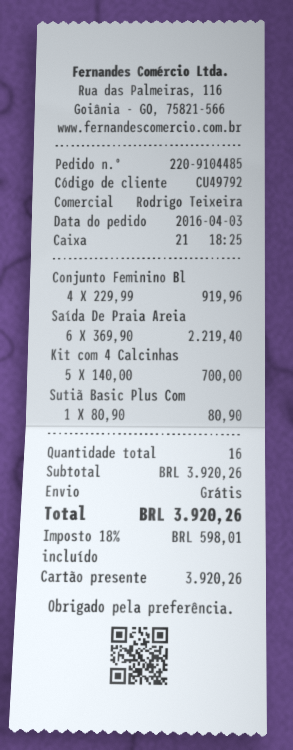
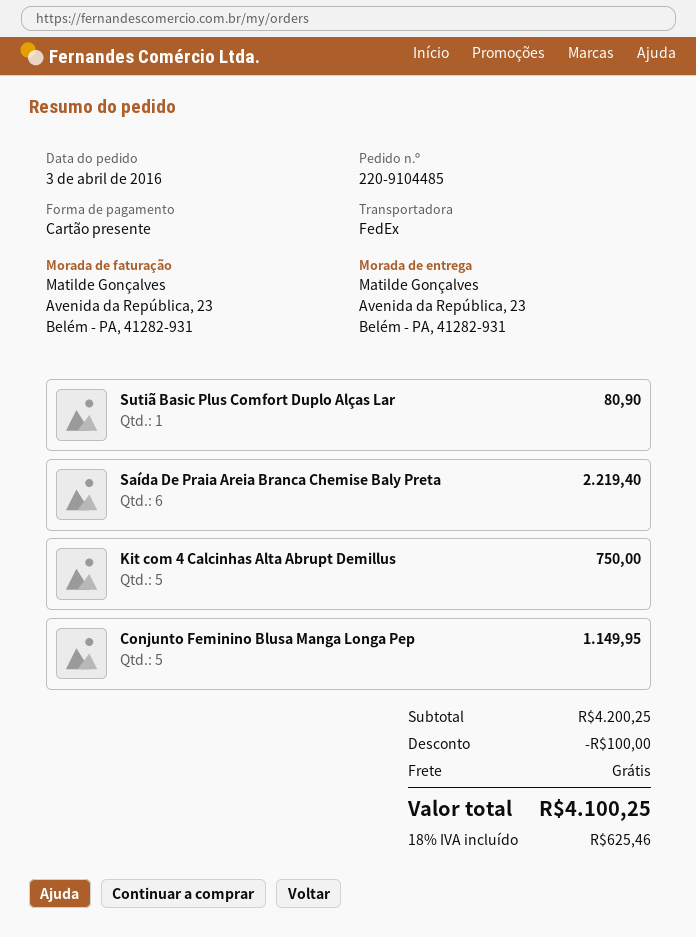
Conjunto Feminino Bl: 4 for 919.96 -> 5 for 1149.95
Kit com 4 Calcinhas: 5 for 700.00 -> 5 for 750.00
subtotal: 3920.26 -> 4200.25
discount: none -> 100.00
tax: 18% = 598.01 -> 18% = 625.46
total: 3920.26 -> 4100.25

